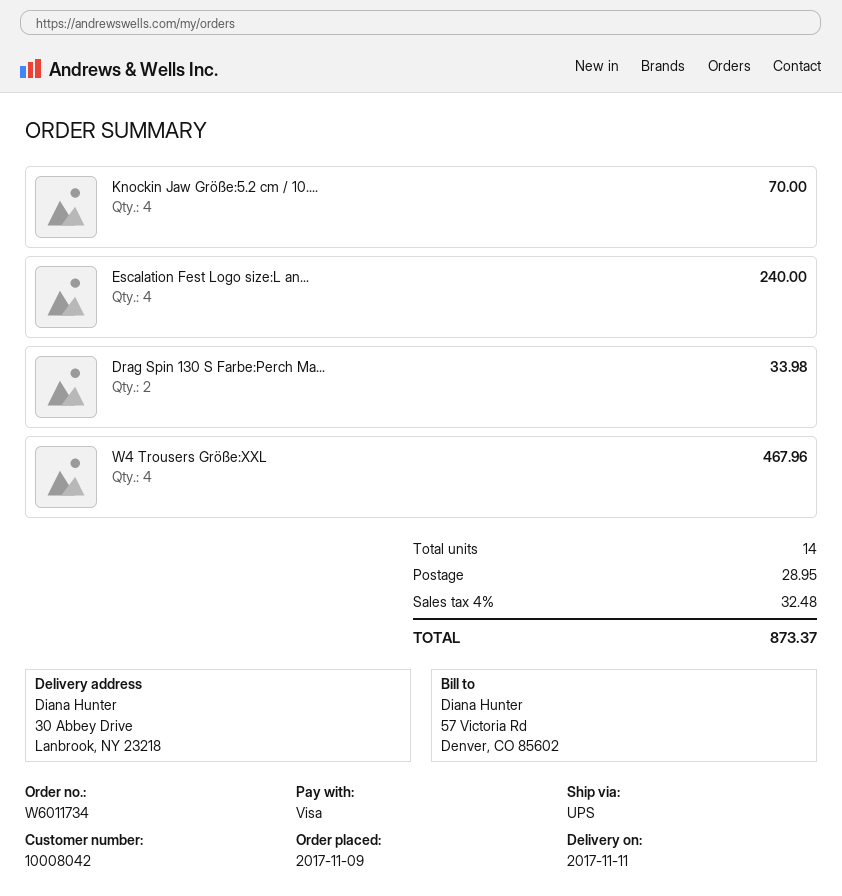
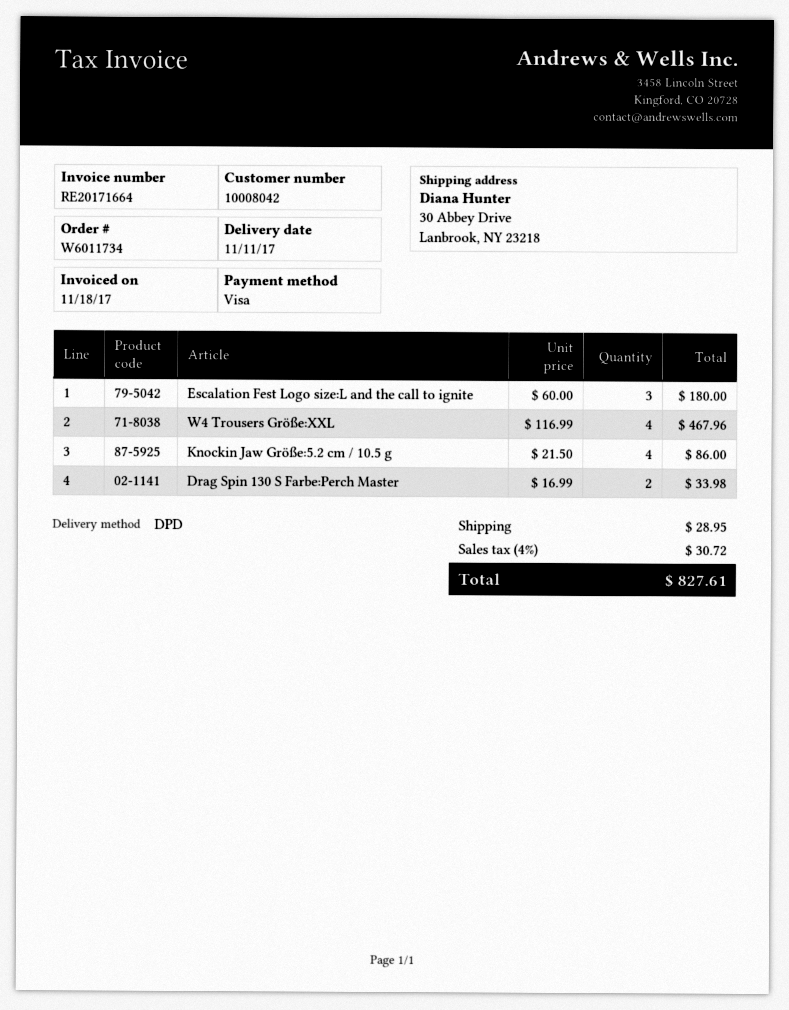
shipping method: UPS -> DPD
Knockin Jaw Größe:5.2 cm / 10....: 4 for 70.00 -> 4 for 86.00
Escalation Fest Logo size:L an...: 4 for 240.00 -> 3 for 180.00
tax: 4% = 32.48 -> 4% = 30.72
total: 873.37 -> 827.61

